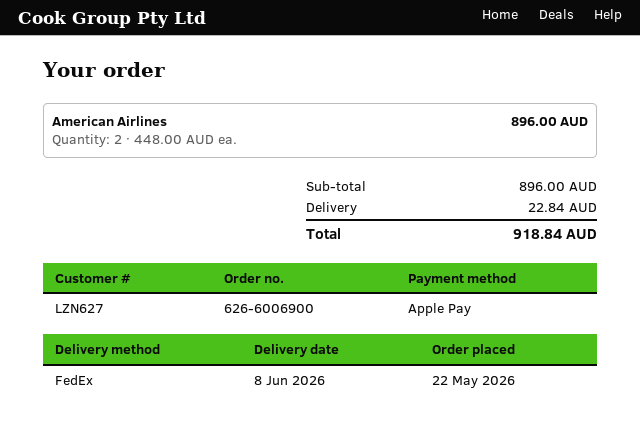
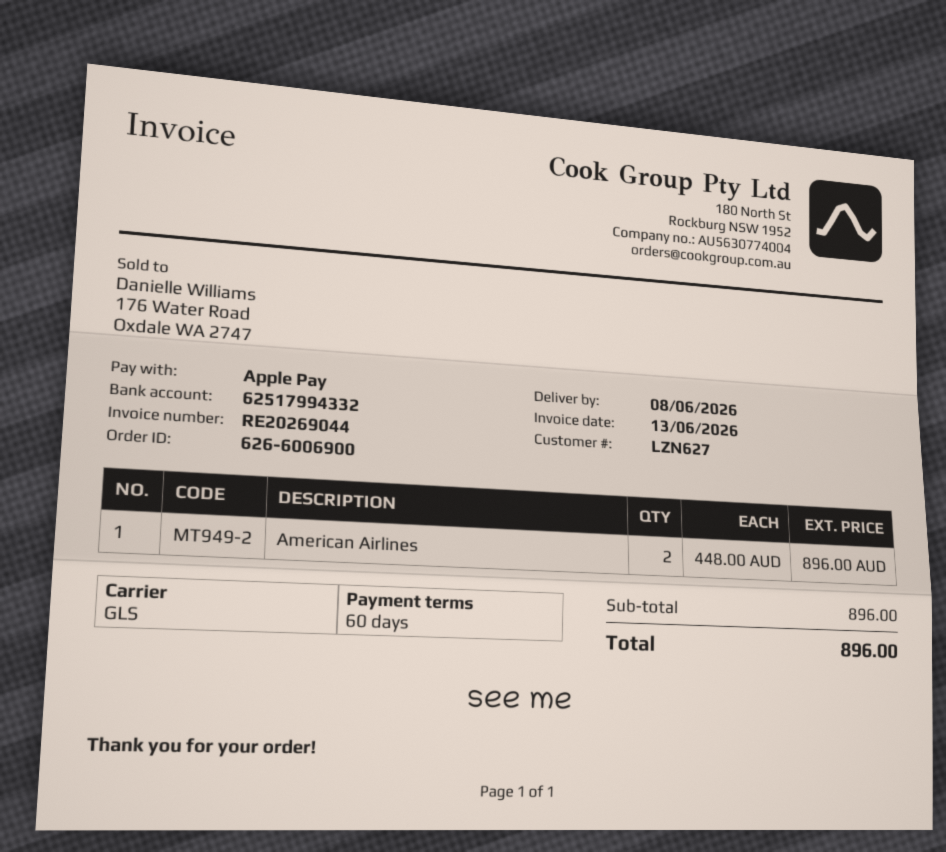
shipping method: FedEx -> GLS
shipping: 22.84 -> none
total: 918.84 -> 896.00

